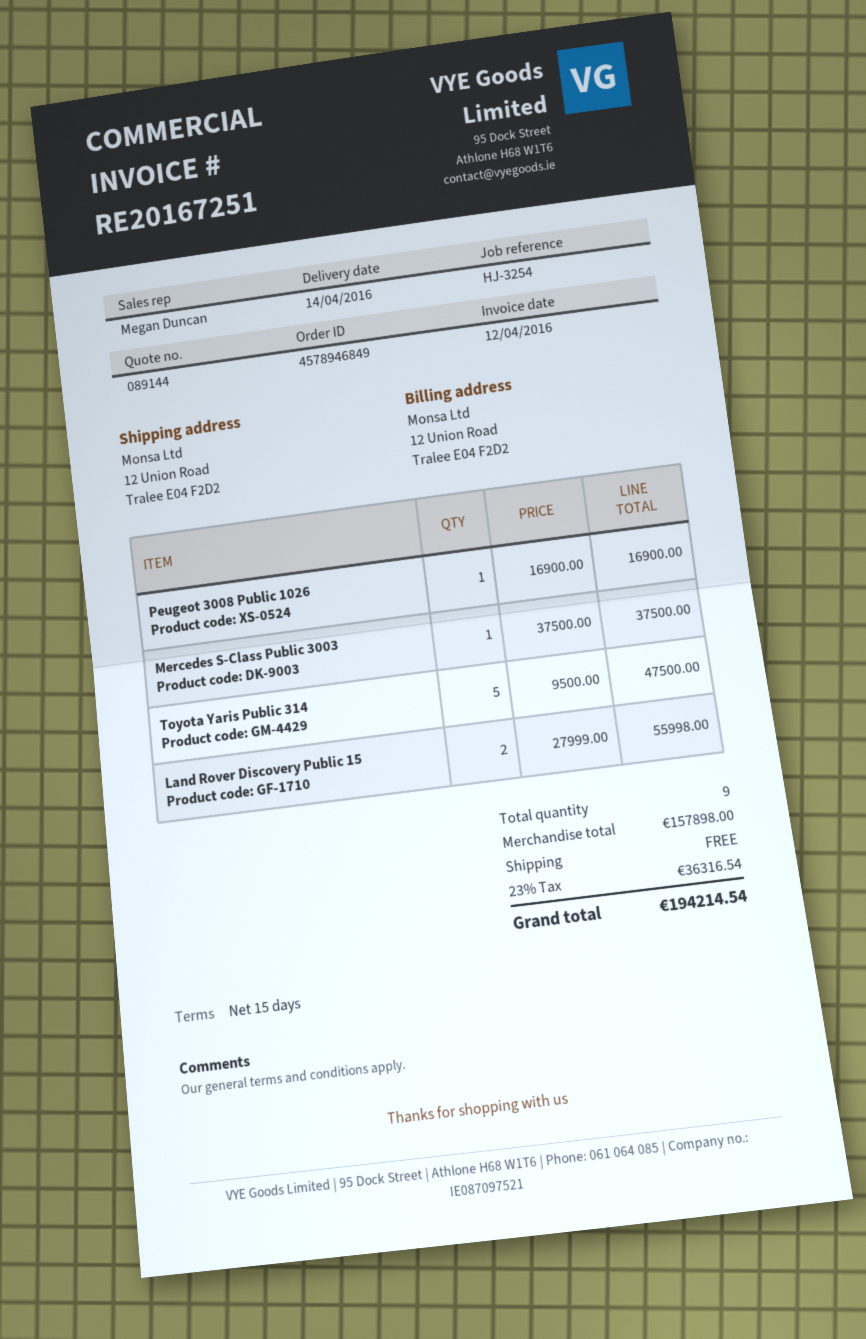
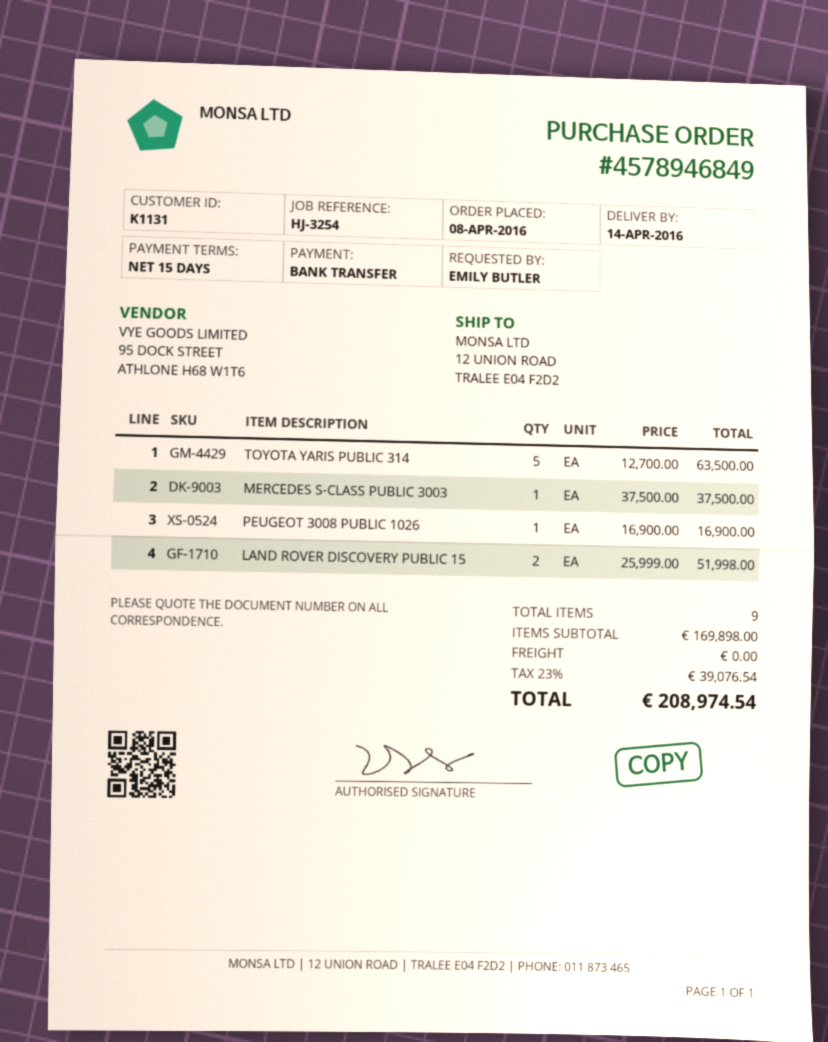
Toyota Yaris Public 314: 5 x 9500.00 = 47500.00 -> 5 x 12700.00 = 63500.00
Land Rover Discovery Public 15: 2 x 27999.00 = 55998.00 -> 2 x 25999.00 = 51998.00
subtotal: 157898.00 -> 169898.00
tax: 23% = 36316.54 -> 23% = 39076.54
total: 194214.54 -> 208974.54

